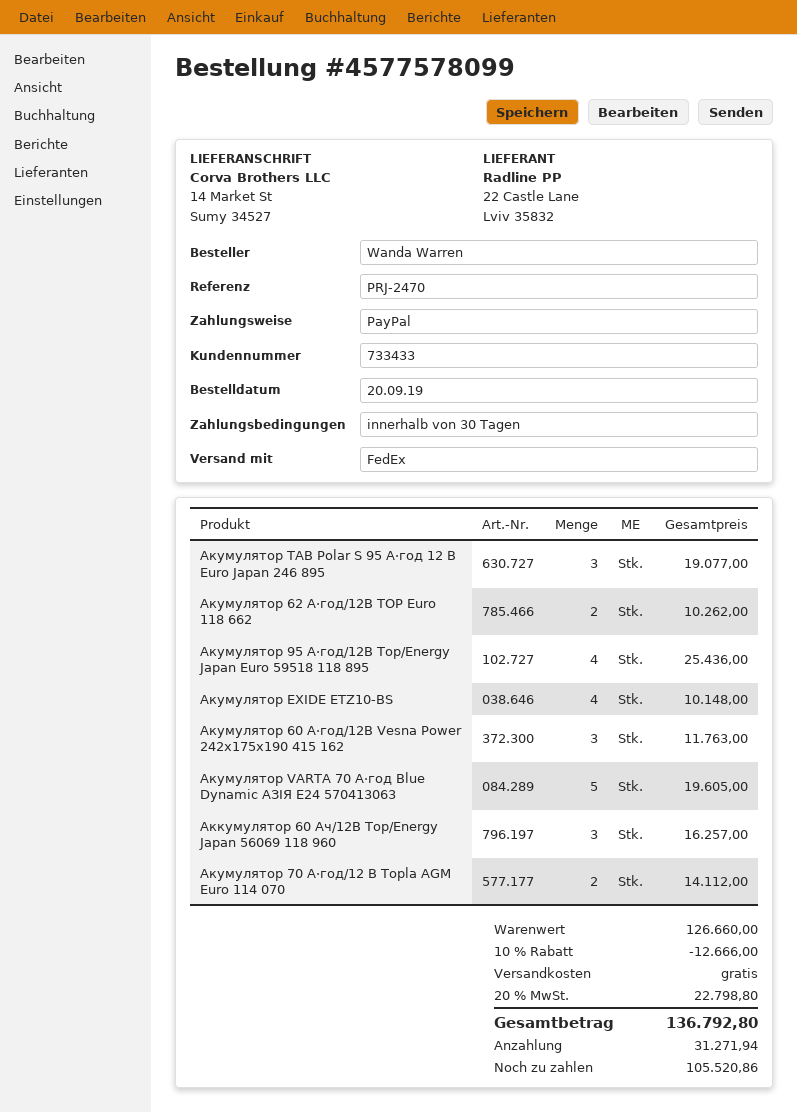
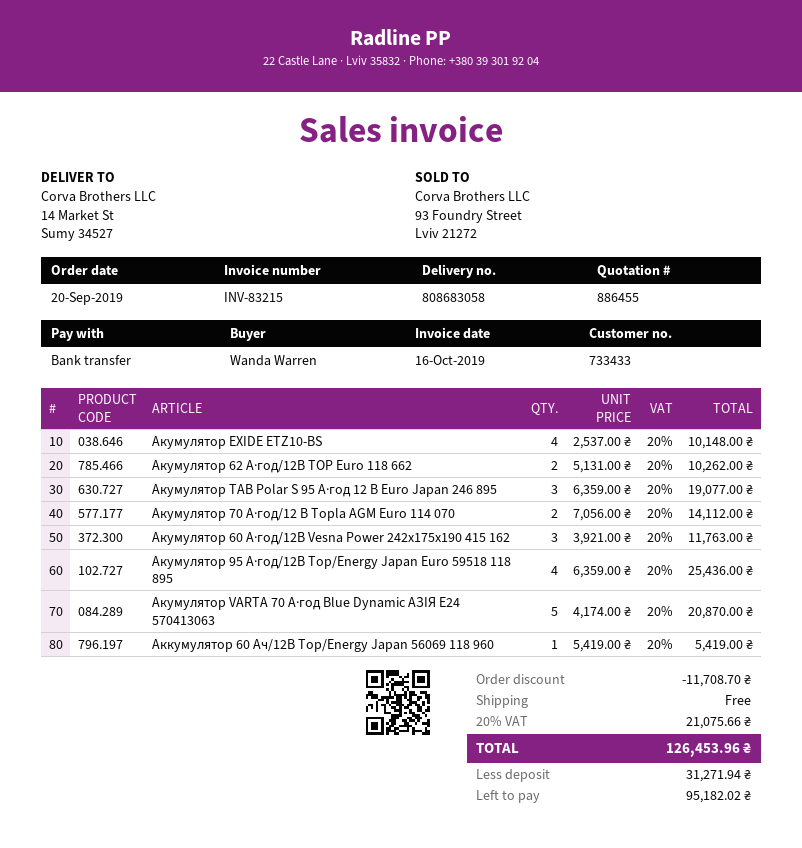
payment method: PayPal -> bank transfer
Акумулятор VARTA 70 А·год Blue Dynamic АЗІЯ E24 570413063: 5 for 19605.00 -> 5 for 20870.00
Аккумулятор 60 Ач/12В Top/Energy Japan 56069 118 960: 3 for 16257.00 -> 1 for 5419.00
discount: 12666.00 -> 11708.70
tax: 20% = 22798.80 -> 20% = 21075.66
total: 136792.80 -> 126453.96
balance: 105520.86 -> 95182.02

